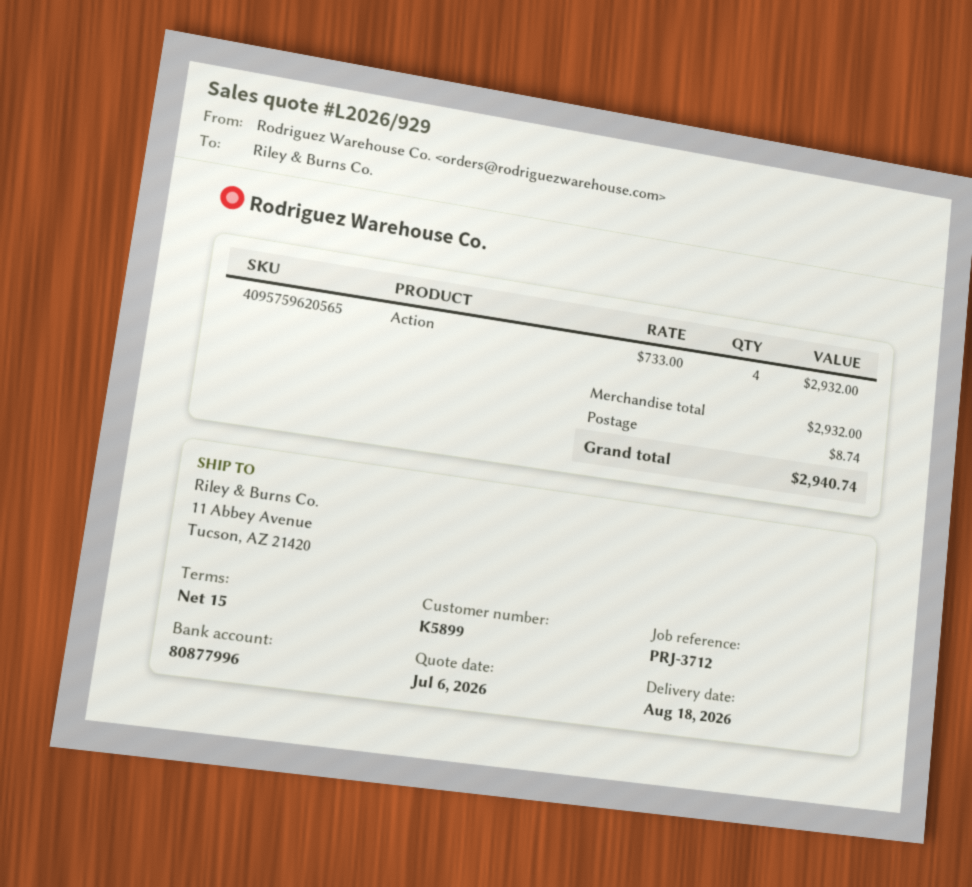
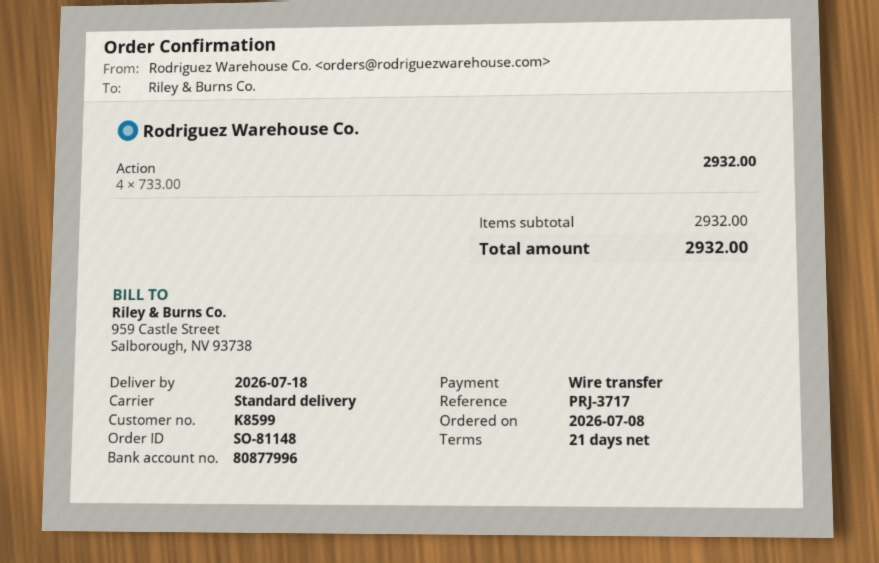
delivery date: 2026-08-18 -> 2026-07-18
payment terms: 15 days -> 21 days
customer number: K5899 -> K8599
reference: PRJ-3712 -> PRJ-3717
shipping: 8.74 -> none
total: 2940.74 -> 2932.00

